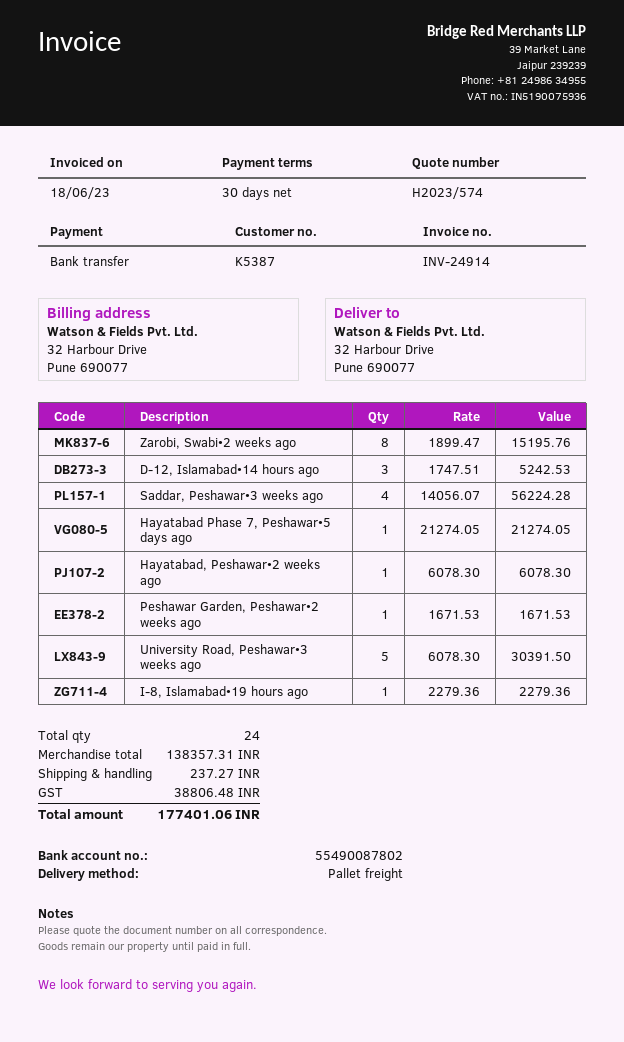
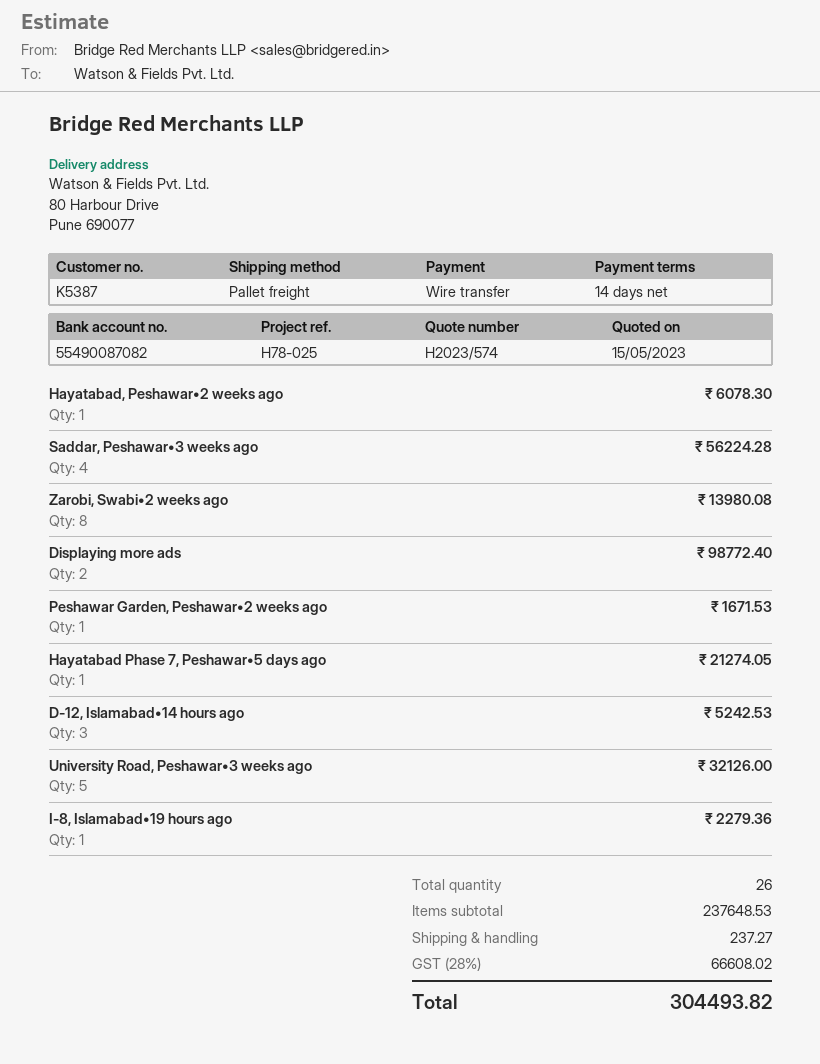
payment terms: 30 days -> 14 days
bank account: 55490087802 -> 55490087082
ship to: 32 Harbour Drive, Pune 690077 -> 80 Harbour Drive, Pune 690077
Zarobi, Swabi•2 weeks ago: 8 for 15195.76 -> 8 for 13980.08
University Road, Peshawar•3 weeks ago: 5 for 30391.50 -> 5 for 32126.00
Displaying more ads: none -> 2 for 98772.40
total quantity: 24 -> 26
subtotal: 138357.31 -> 237648.53
tax: 38806.48 -> 66608.02
total: 177401.06 -> 304493.82

